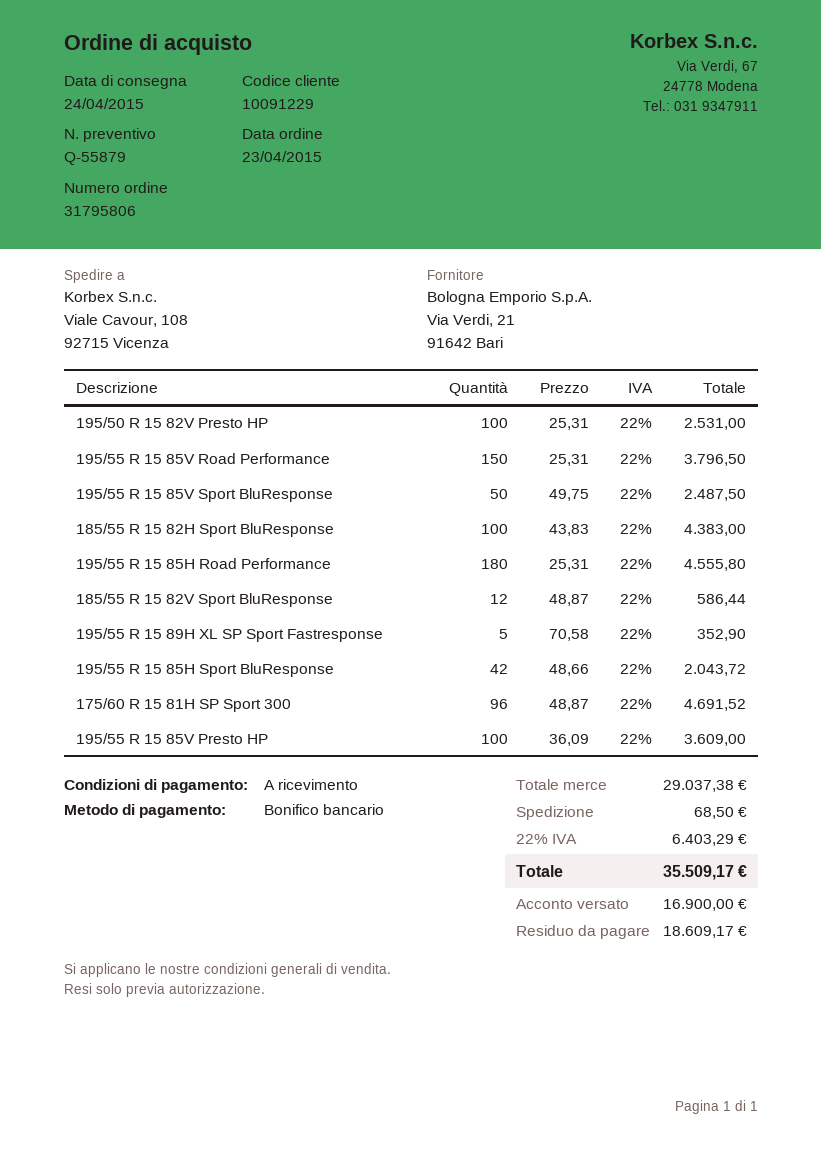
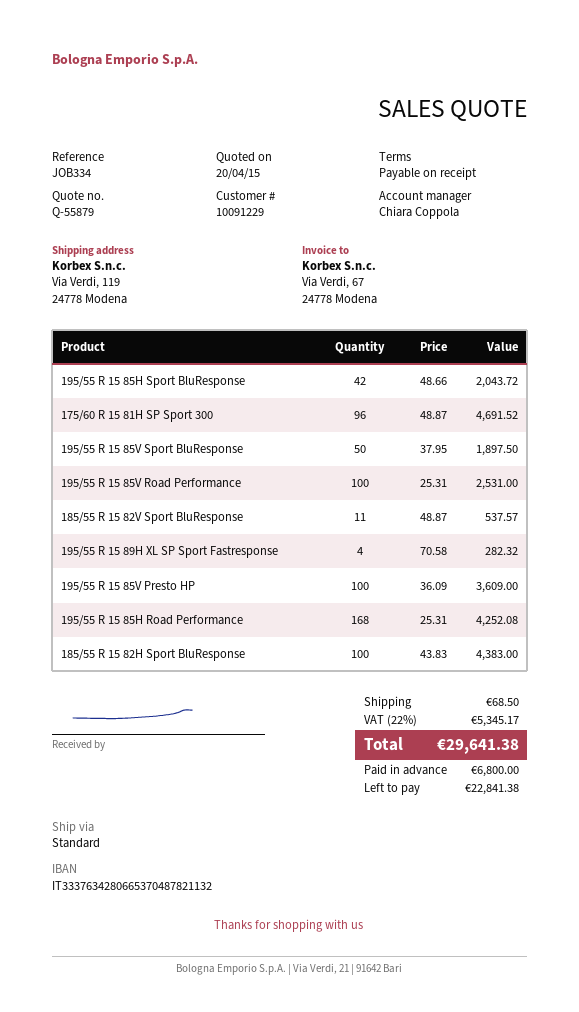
ship to: Viale Cavour, 108, 92715 Vicenza -> Via Verdi, 119, 24778 Modena
195/50 R 15 82V Presto HP: 100 x 25.31 = 2531.00 -> none
195/55 R 15 85V Road Performance: 150 x 25.31 = 3796.50 -> 100 x 25.31 = 2531.00
195/55 R 15 85V Sport BluResponse: 50 x 49.75 = 2487.50 -> 50 x 37.95 = 1897.50
195/55 R 15 85H Road Performance: 180 x 25.31 = 4555.80 -> 168 x 25.31 = 4252.08
185/55 R 15 82V Sport BluResponse: 12 x 48.87 = 586.44 -> 11 x 48.87 = 537.57
195/55 R 15 89H XL SP Sport Fastresponse: 5 x 70.58 = 352.90 -> 4 x 70.58 = 282.32
tax: 22% = 6403.29 -> 22% = 5345.17
total: 35509.17 -> 29641.38
deposit: 16900.00 -> 6800.00
balance: 18609.17 -> 22841.38

